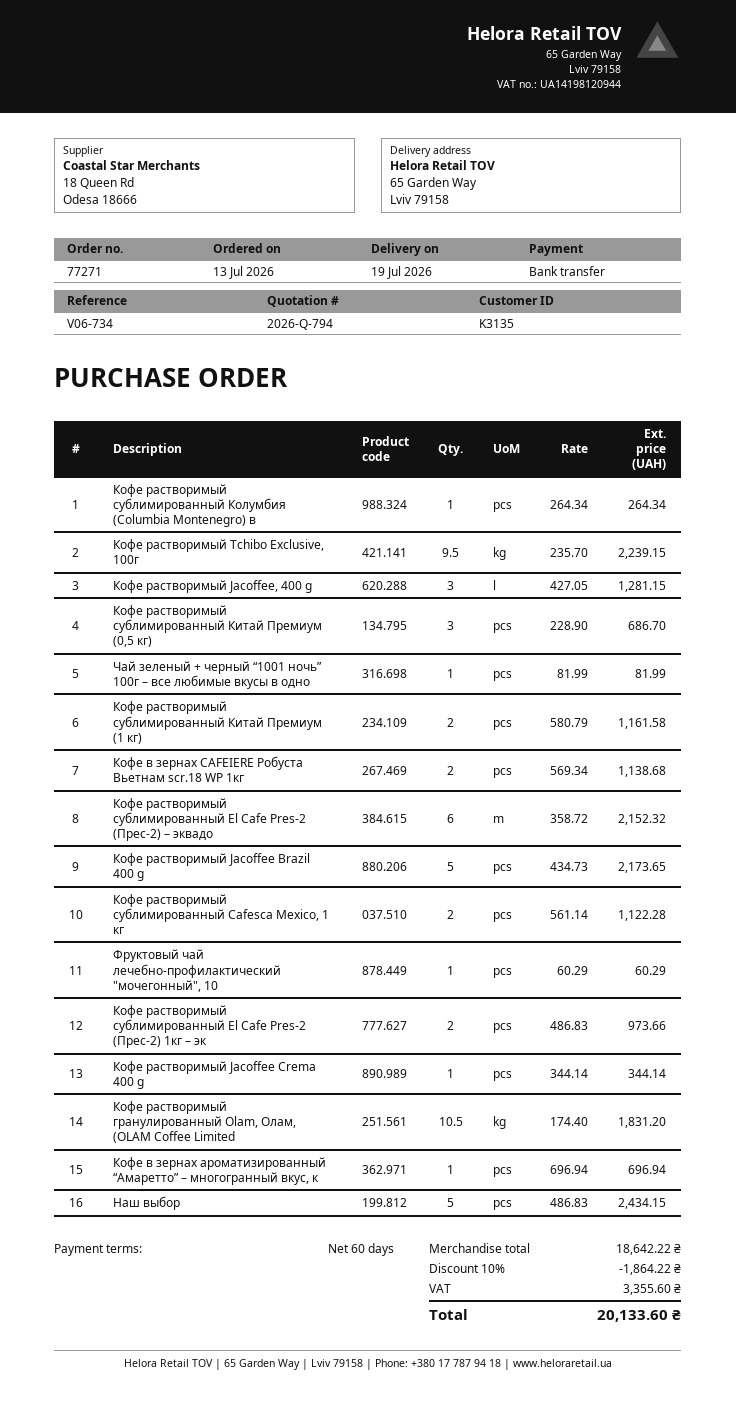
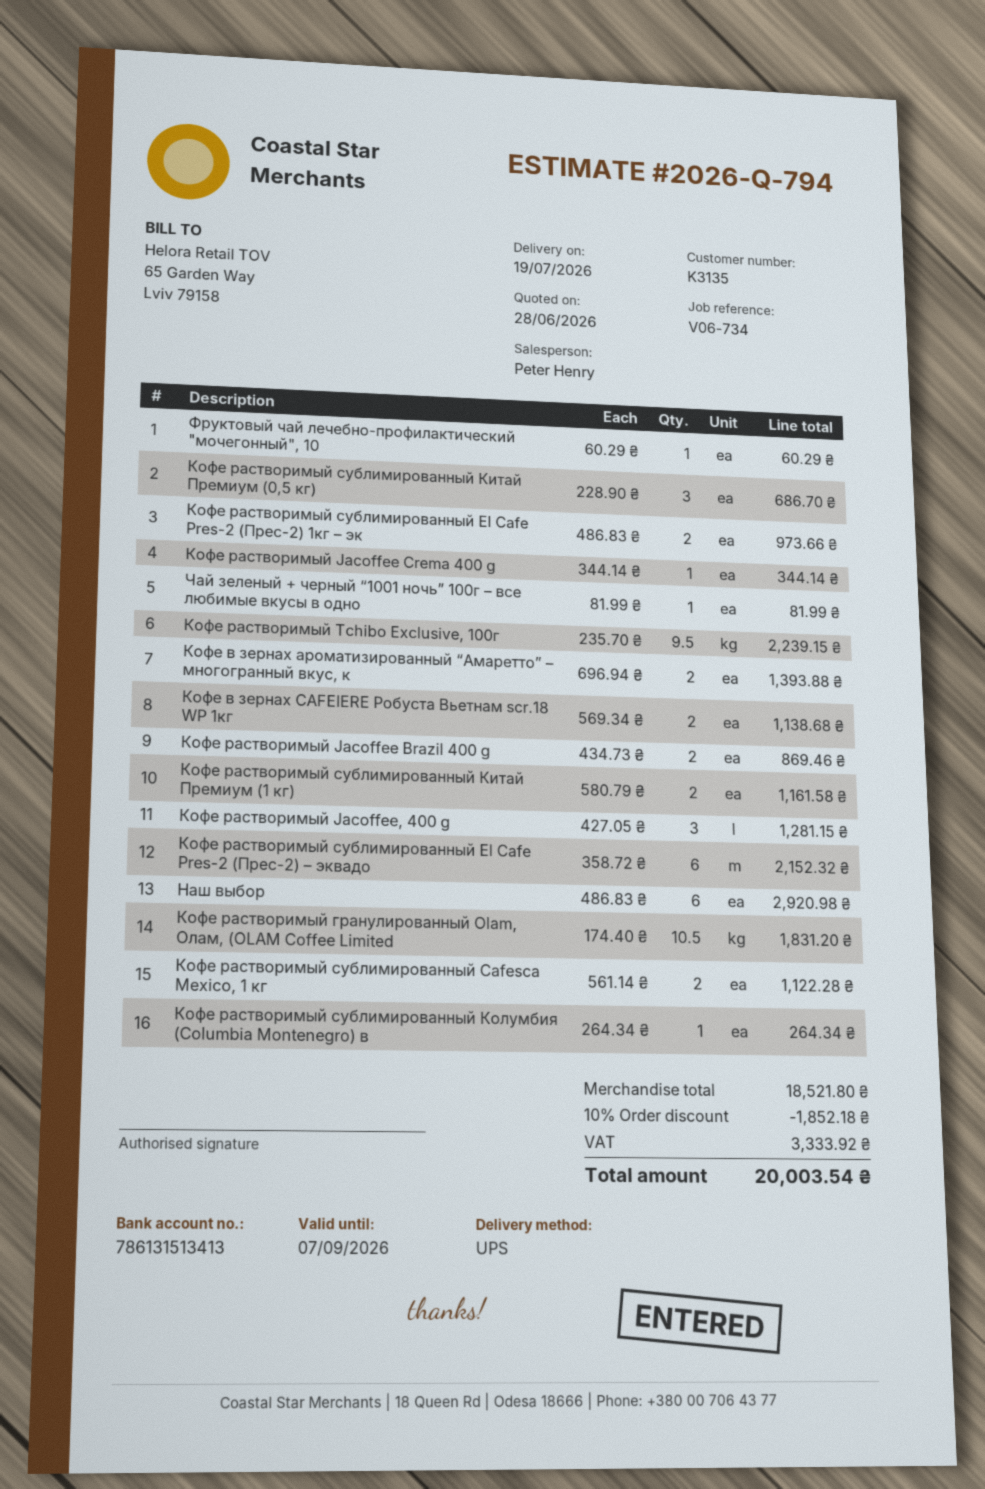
Кофе растворимый Jacoffee Brazil 400 g: 5 x 434.73 = 2173.65 -> 2 x 434.73 = 869.46
Кофе в зернах ароматизированный “Амаретто” – многогранный вкус, к: 1 x 696.94 = 696.94 -> 2 x 696.94 = 1393.88
Наш выбор: 5 x 486.83 = 2434.15 -> 6 x 486.83 = 2920.98
subtotal: 18642.22 -> 18521.80
discount: 10% = 1864.22 -> 10% = 1852.18
tax: 3355.60 -> 3333.92
total: 20133.60 -> 20003.54

